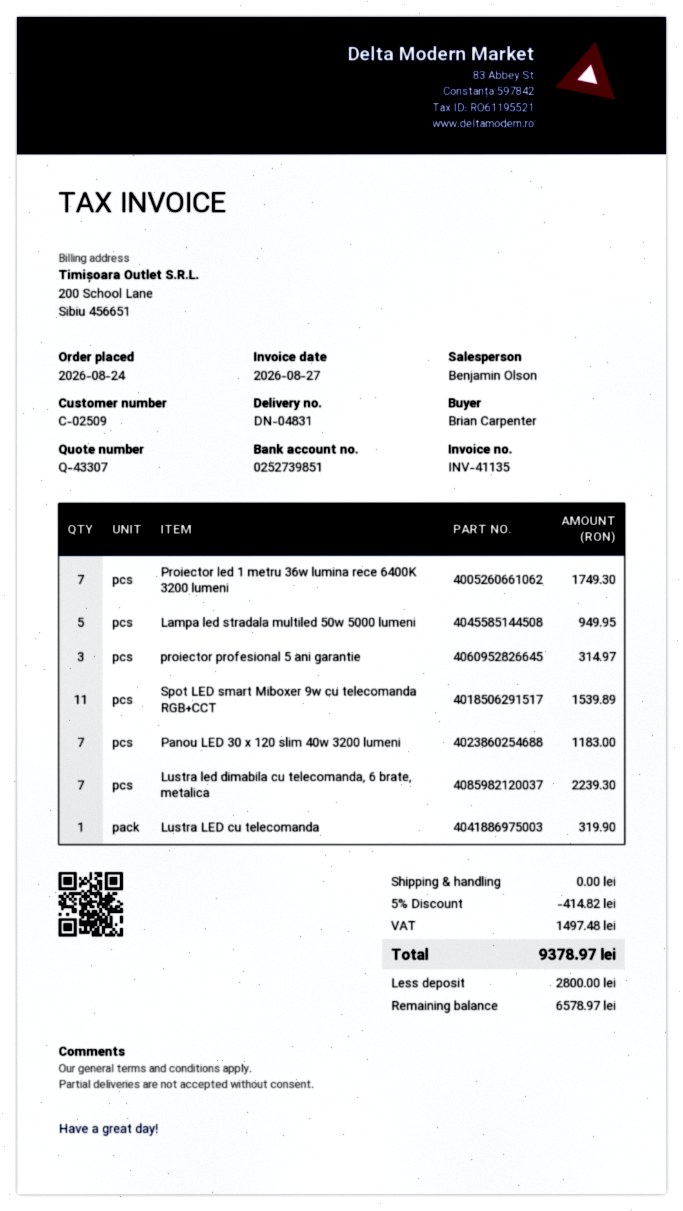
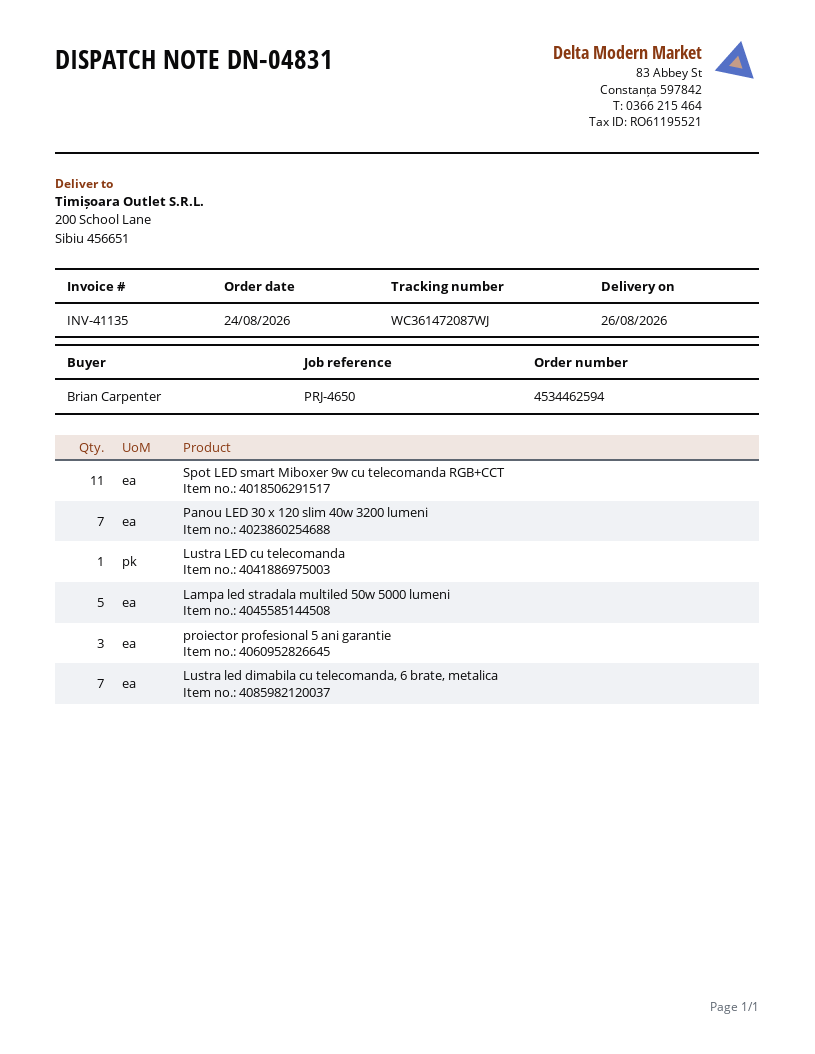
Proiector led 1 metru 36w lumina rece 6400K 3200 lumeni: 7 -> none

